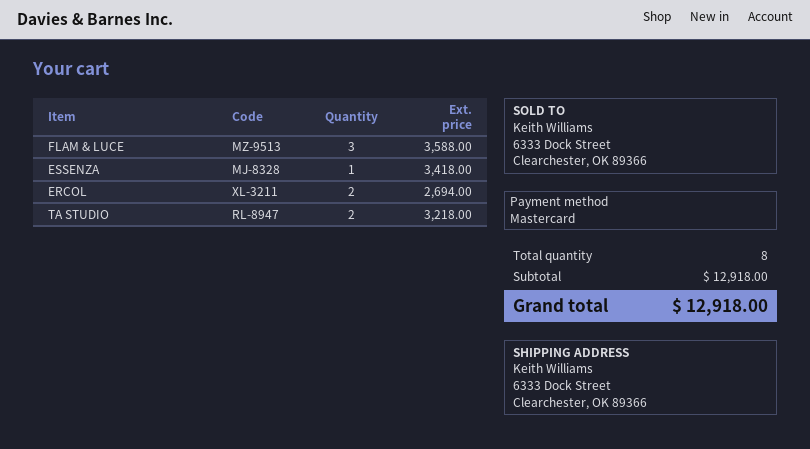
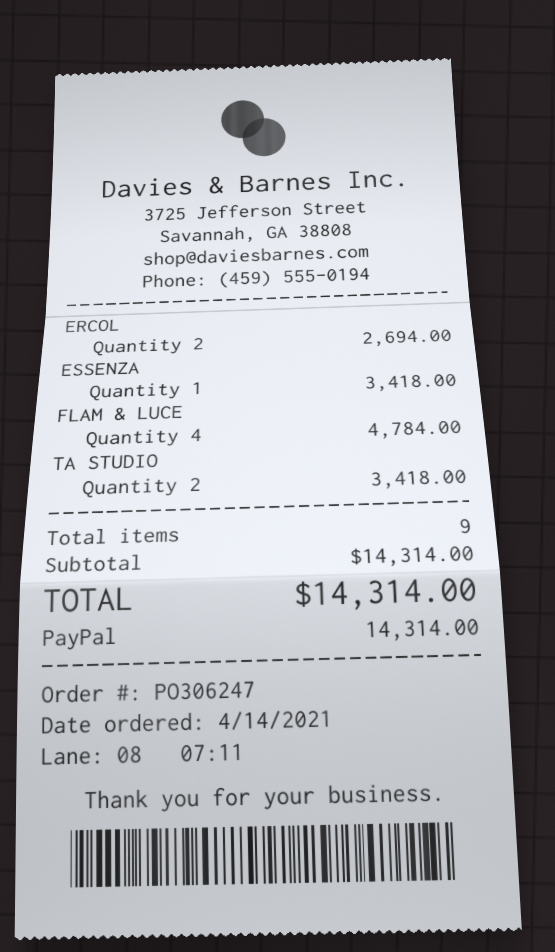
payment method: Mastercard -> PayPal
FLAM & LUCE: 3 for 3588.00 -> 4 for 4784.00
TA STUDIO: 2 for 3218.00 -> 2 for 3418.00
total quantity: 8 -> 9
subtotal: 12918.00 -> 14314.00
total: 12918.00 -> 14314.00

